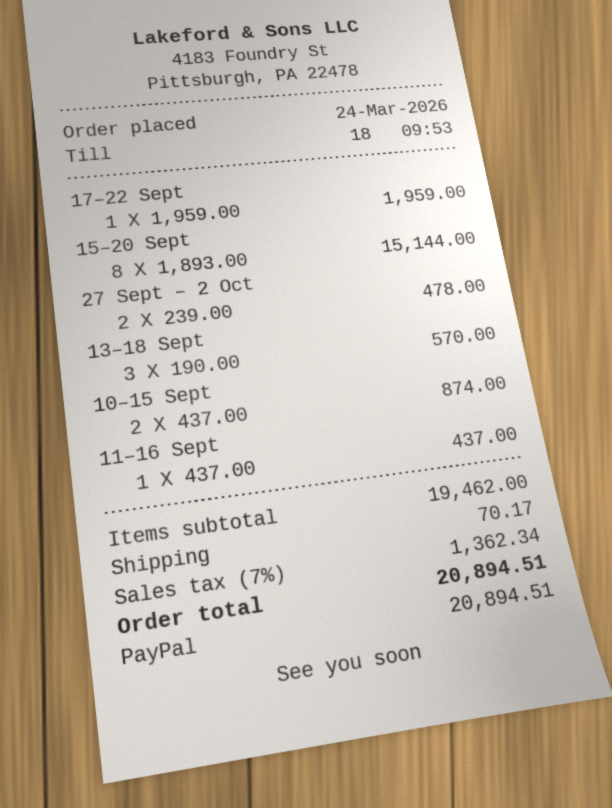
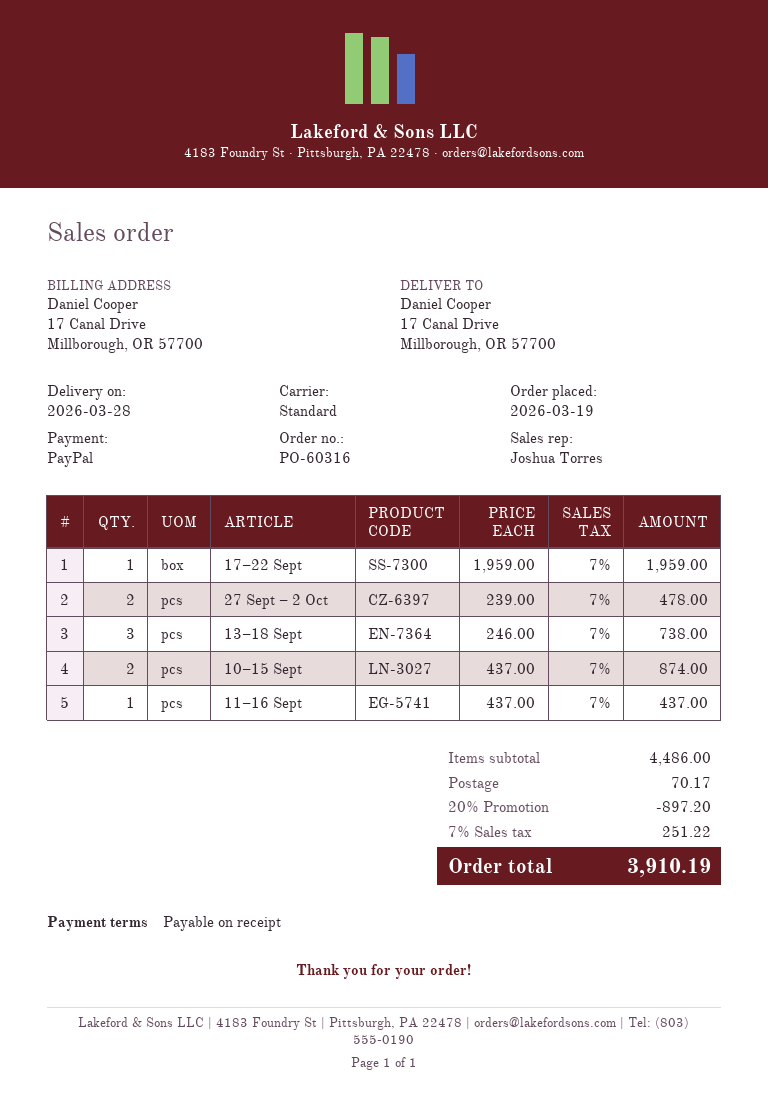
order date: 2026-03-24 -> 2026-03-19
15–20 Sept: 8 x 1893.00 = 15144.00 -> none
13–18 Sept: 3 x 190.00 = 570.00 -> 3 x 246.00 = 738.00
subtotal: 19462.00 -> 4486.00
discount: none -> 20% = 897.20
tax: 7% = 1362.34 -> 7% = 251.22
total: 20894.51 -> 3910.19

